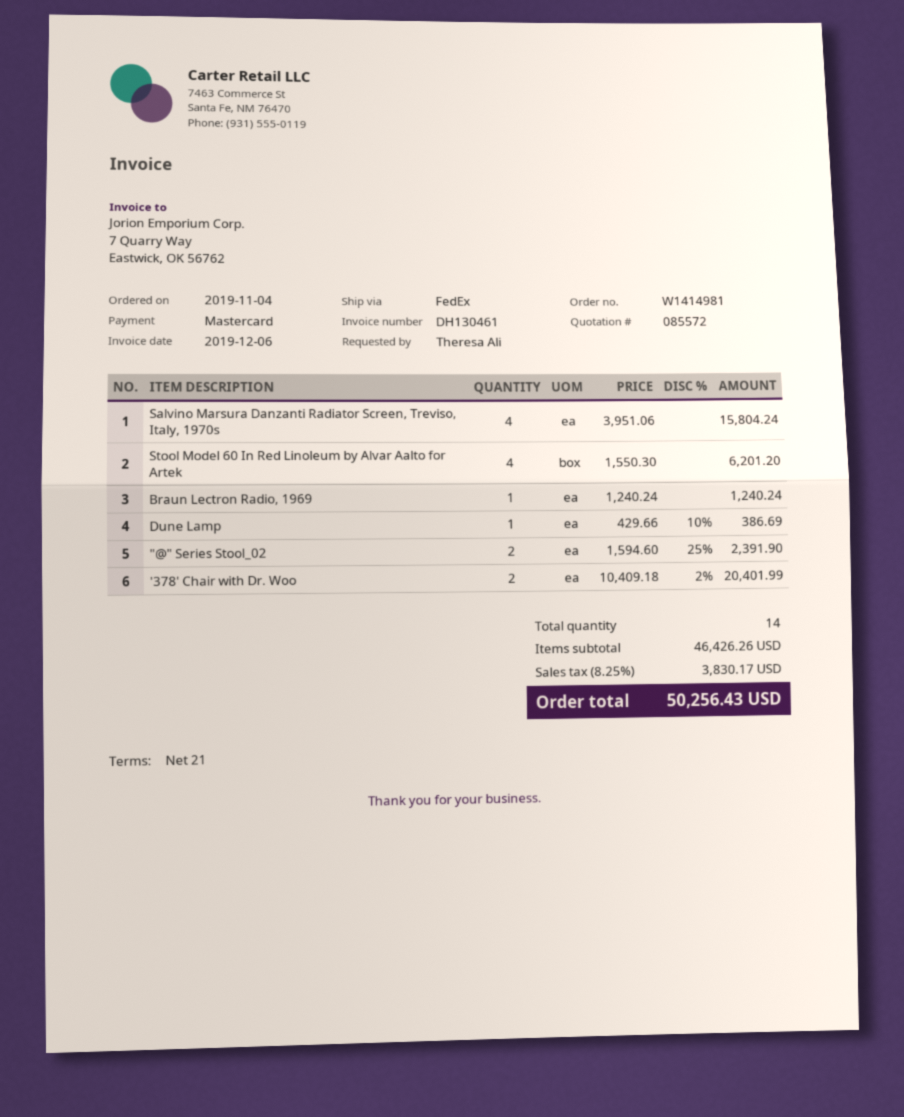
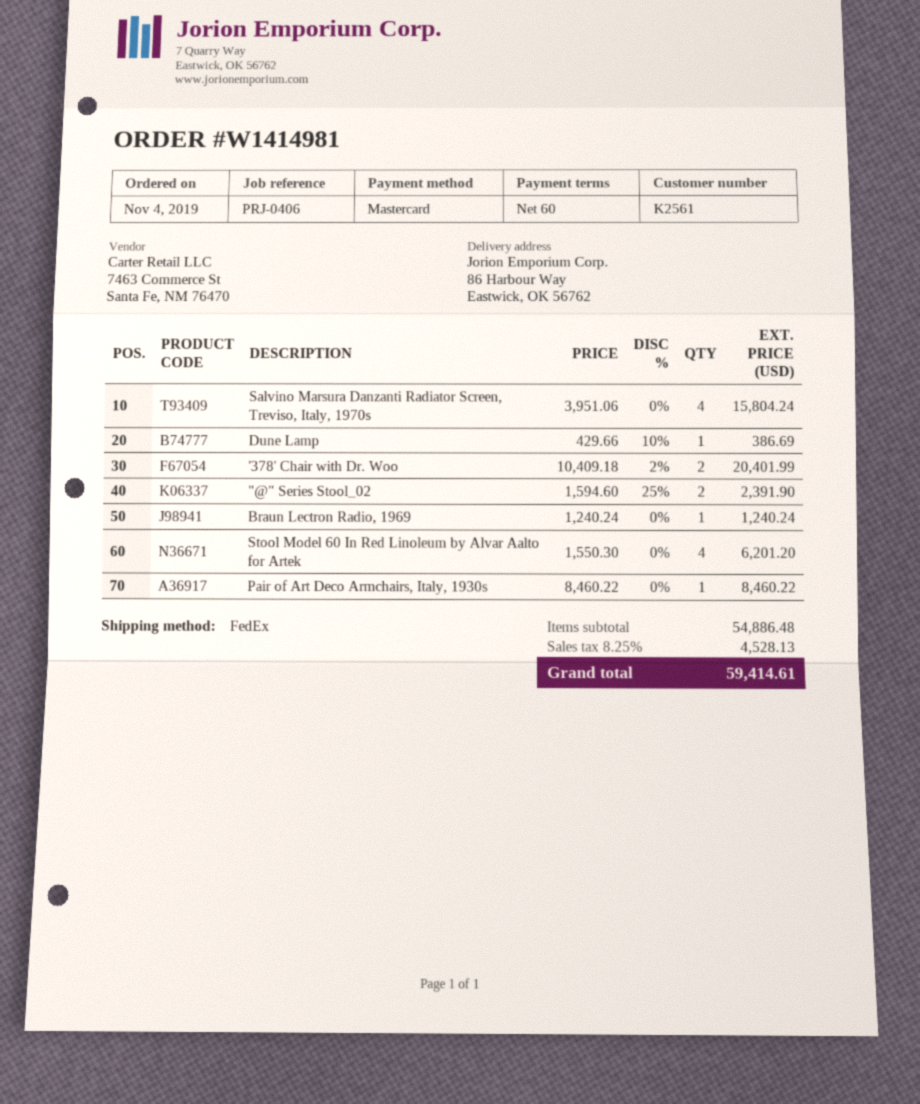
payment terms: 21 days -> 60 days
Pair of Art Deco Armchairs, Italy, 1930s: none -> 1 x 8460.22 = 8460.22
subtotal: 46426.26 -> 54886.48
tax: 8.25% = 3830.17 -> 8.25% = 4528.13
total: 50256.43 -> 59414.61

